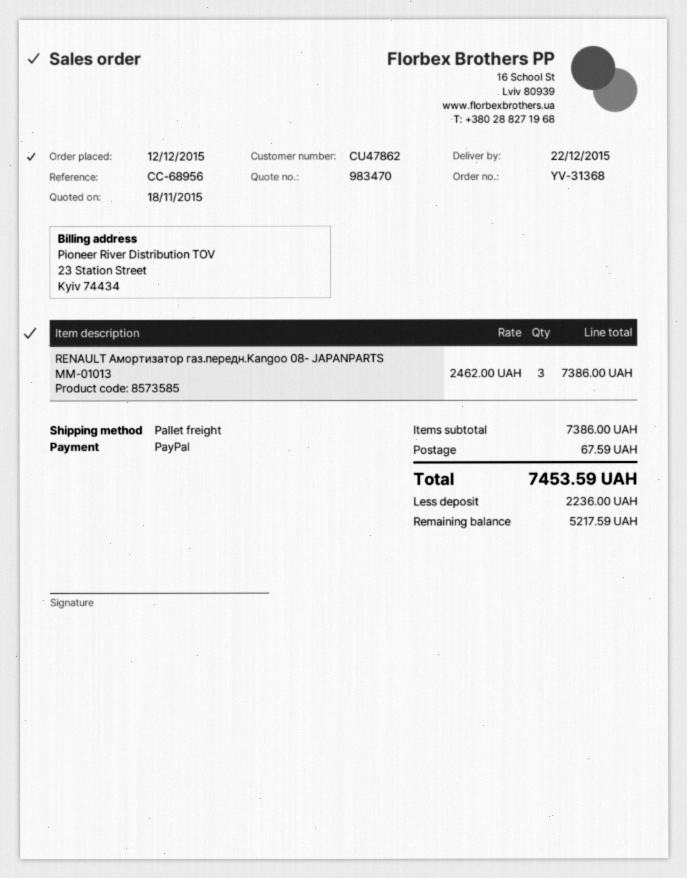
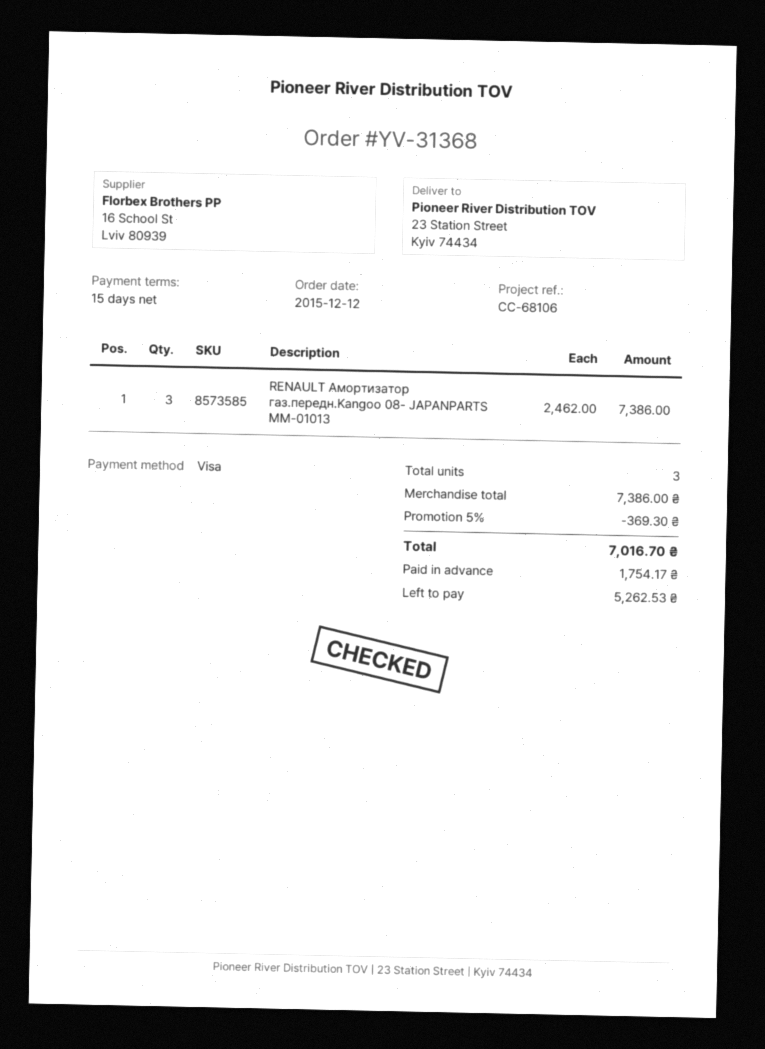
reference: CC-68956 -> CC-68106
payment method: PayPal -> Visa
discount: none -> 5% = 369.30
shipping: 67.59 -> none
total: 7453.59 -> 7016.70
deposit: 2236.00 -> 1754.17
balance: 5217.59 -> 5262.53

